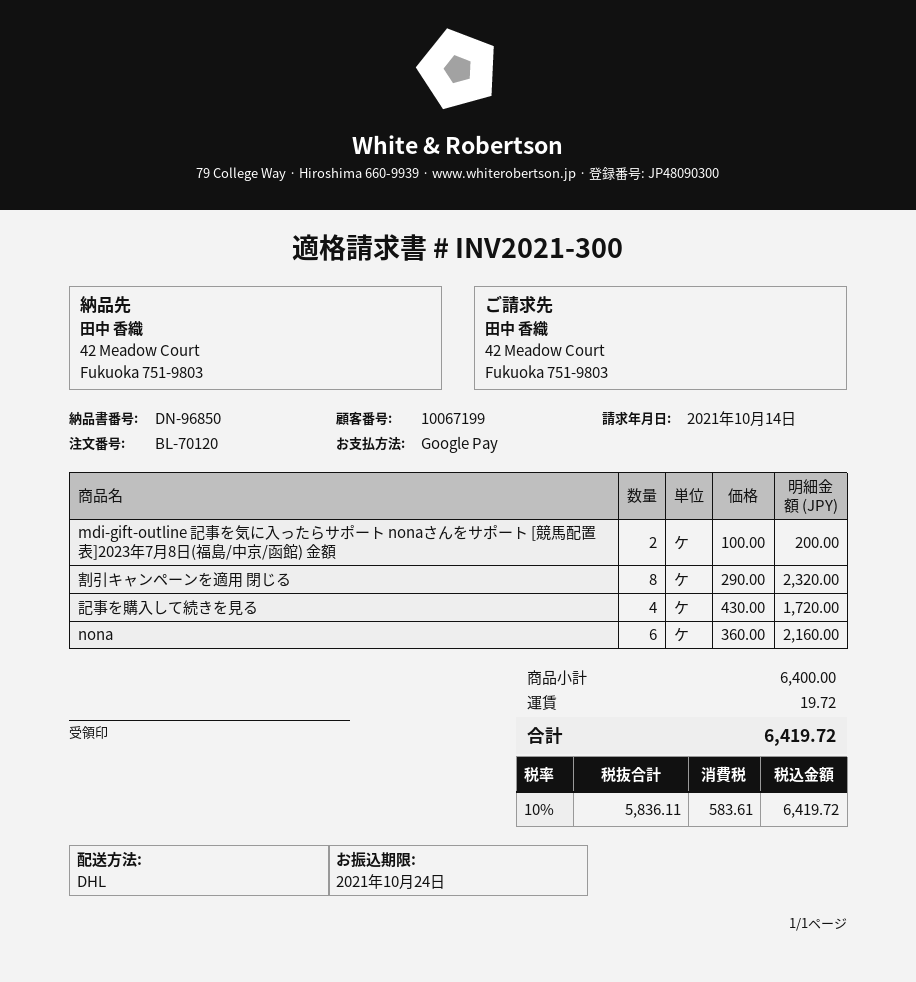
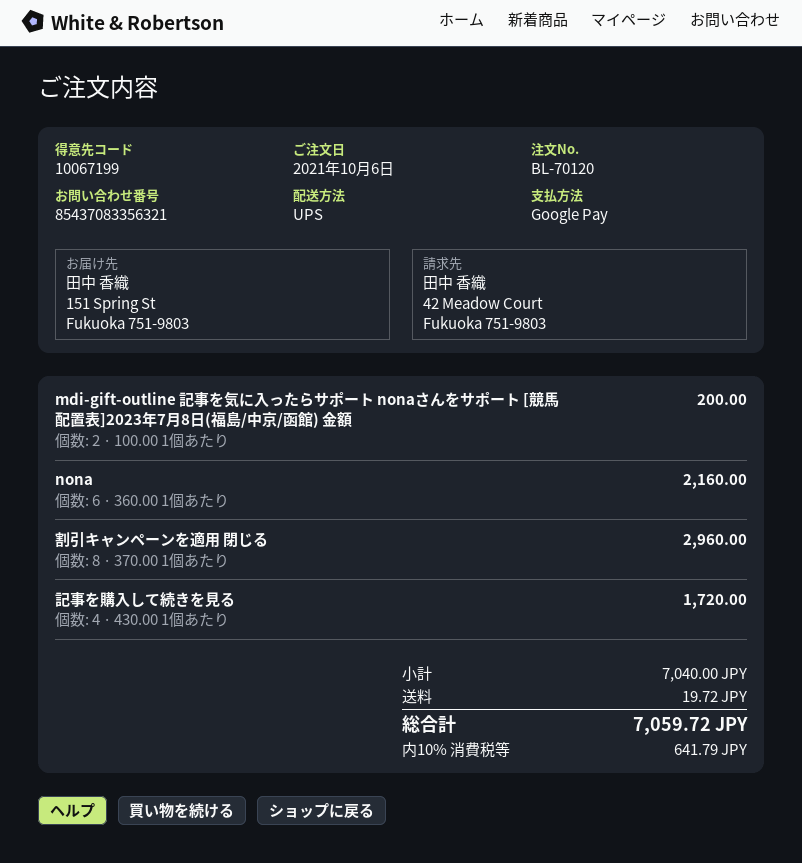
shipping method: DHL -> UPS
ship to: 42 Meadow Court, Fukuoka 751-9803 -> 151 Spring St, Fukuoka 751-9803
割引キャンペーンを適用 閉じる: 8 x 290.00 = 2320.00 -> 8 x 370.00 = 2960.00
subtotal: 6400.00 -> 7040.00
tax: 10% = 583.61 -> 10% = 641.79
total: 6419.72 -> 7059.72

